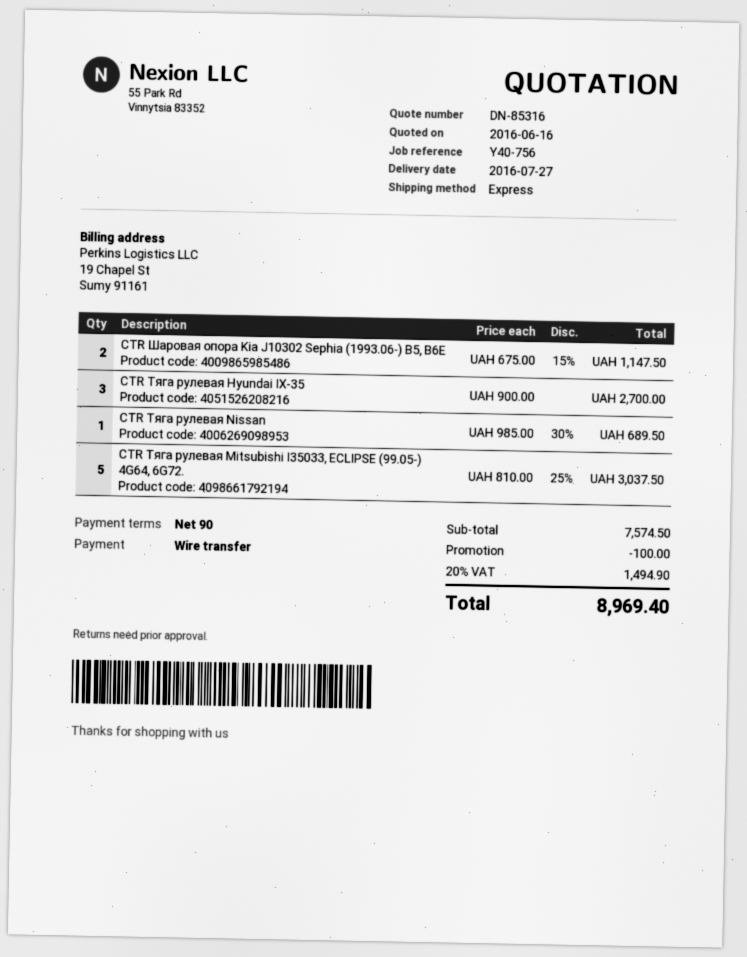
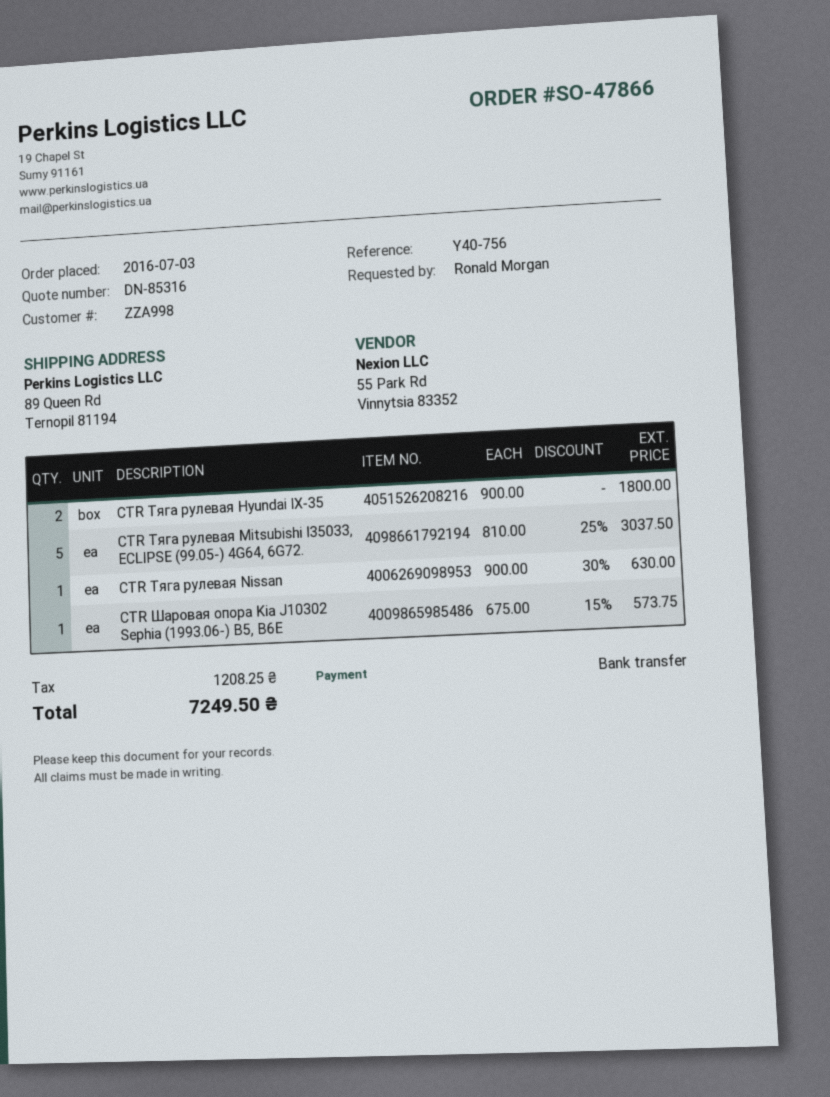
CTR Шаровая опора Kia J10302 Sephia (1993.06-) B5, B6E: 2 x 675.00 - 15% = 1147.50 -> 1 x 675.00 - 15% = 573.75
CTR Тяга рулевая Hyundai IX-35: 3 x 900.00 = 2700.00 -> 2 x 900.00 = 1800.00
CTR Тяга рулевая Nissan: 1 x 985.00 - 30% = 689.50 -> 1 x 900.00 - 30% = 630.00
discount: 100.00 -> none
tax: 1494.90 -> 1208.25
total: 8969.40 -> 7249.50

